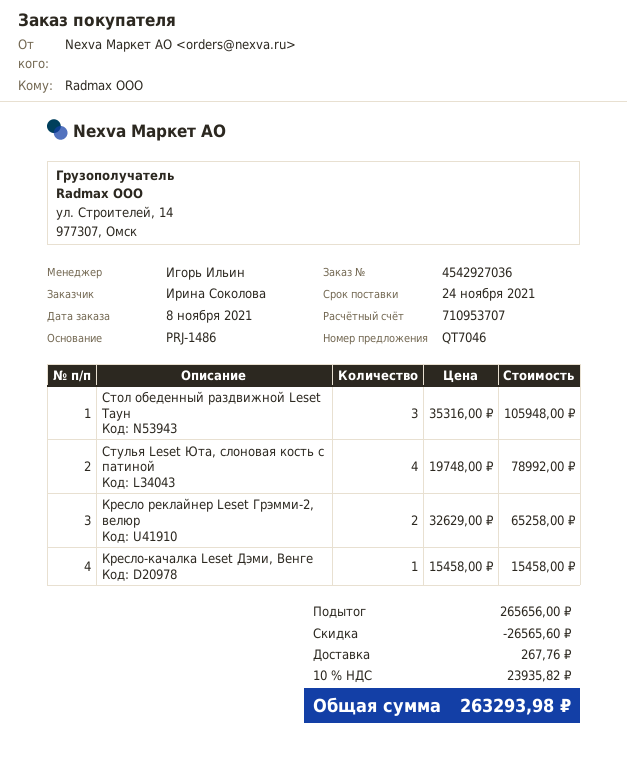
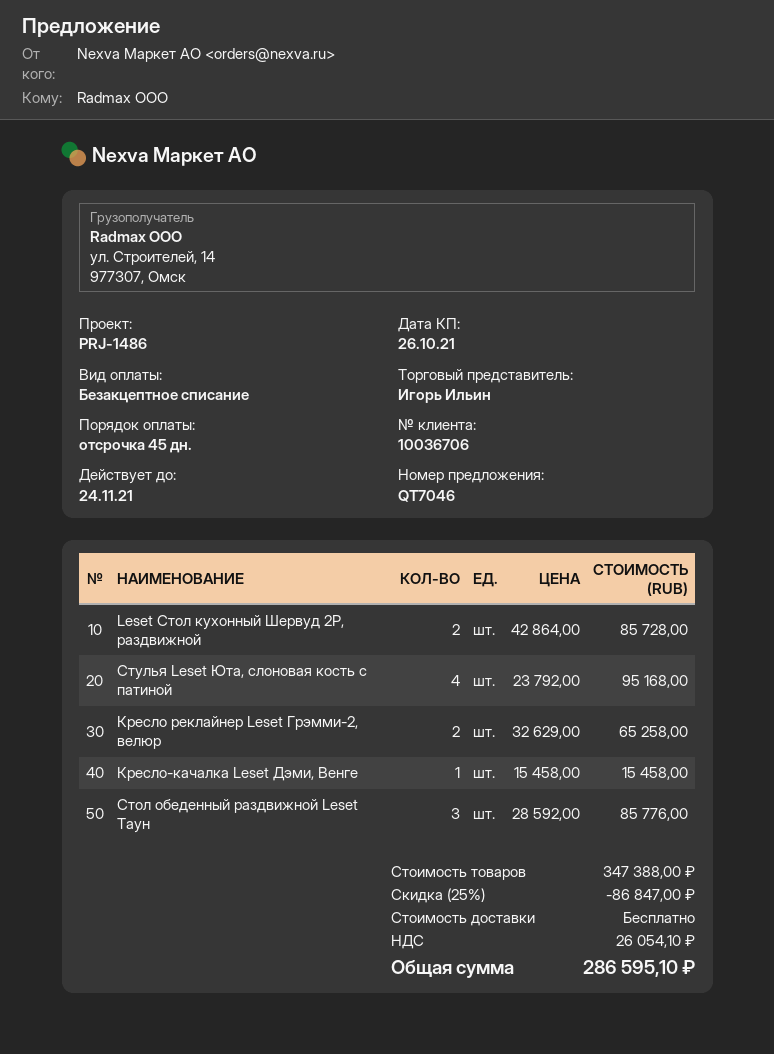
Стол обеденный раздвижной Leset Таун: 3 x 35316.00 = 105948.00 -> 3 x 28592.00 = 85776.00
Стулья Leset Юта, слоновая кость с патиной: 4 x 19748.00 = 78992.00 -> 4 x 23792.00 = 95168.00
Leset Стол кухонный Шервуд 2Р, раздвижной: none -> 2 x 42864.00 = 85728.00
subtotal: 265656.00 -> 347388.00
discount: 26565.60 -> 86847.00
shipping: 267.76 -> 0.00
tax: 23935.82 -> 26054.10
total: 263293.98 -> 286595.10

